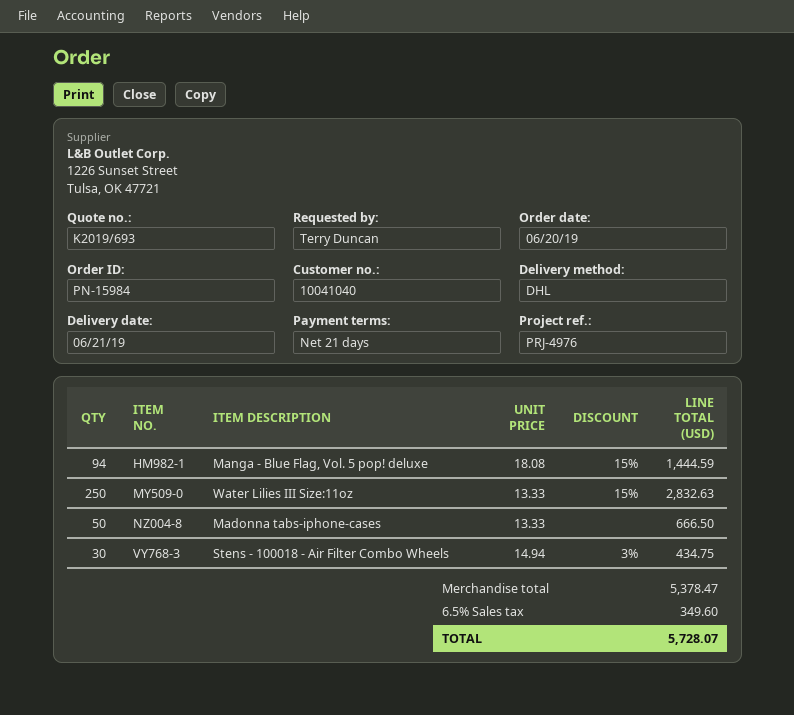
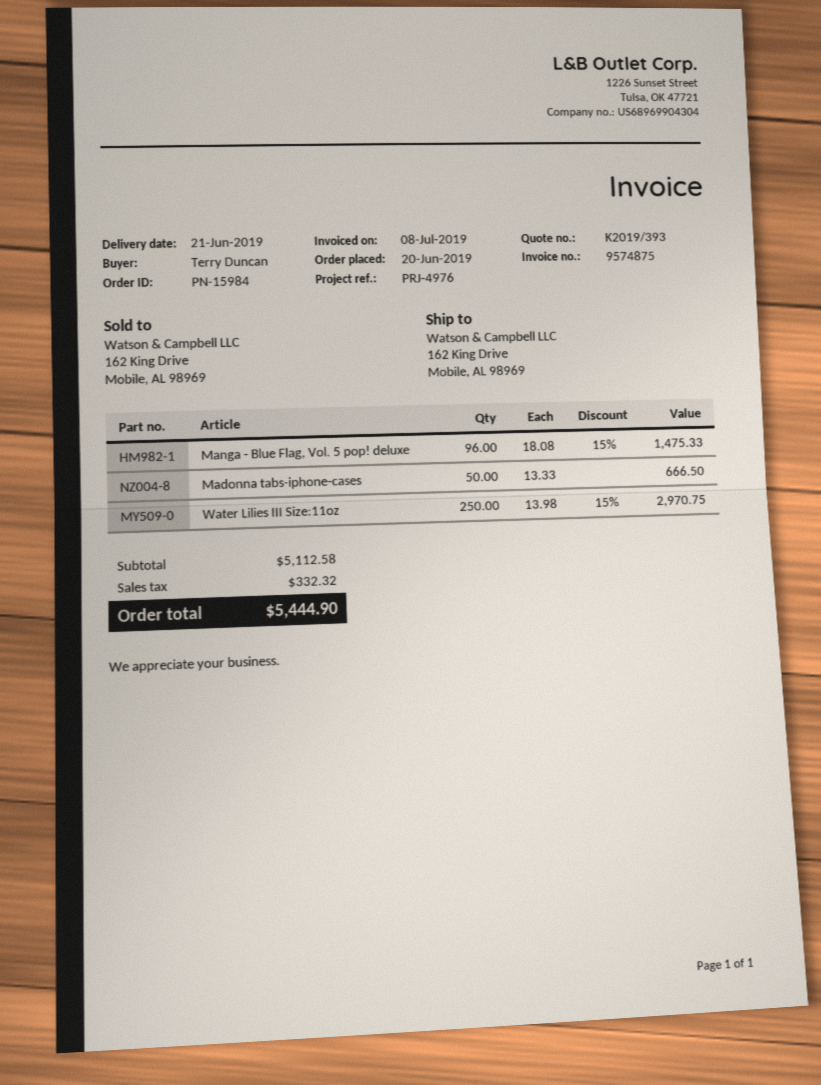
quote number: K2019/693 -> K2019/393
Manga - Blue Flag, Vol. 5 pop! deluxe: 94 x 18.08 - 15% = 1444.59 -> 96 x 18.08 - 15% = 1475.33
Water Lilies III Size:11oz: 250 x 13.33 - 15% = 2832.63 -> 250 x 13.98 - 15% = 2970.75
Stens - 100018 - Air Filter Combo Wheels: 30 x 14.94 - 3% = 434.75 -> none
subtotal: 5378.47 -> 5112.58
tax: 349.60 -> 332.32
total: 5728.07 -> 5444.90

